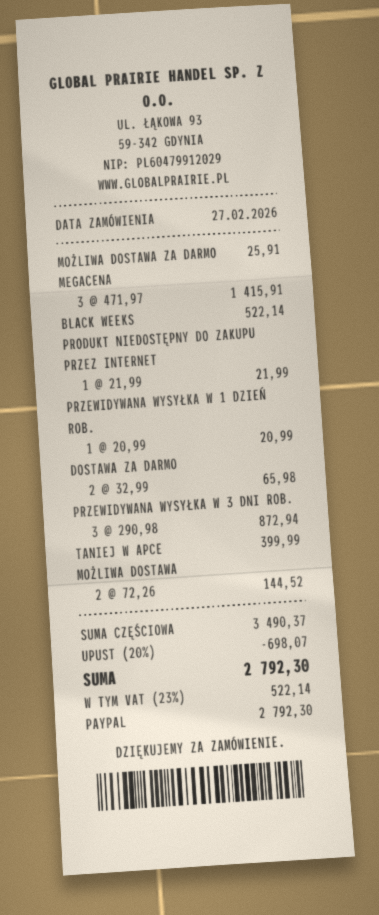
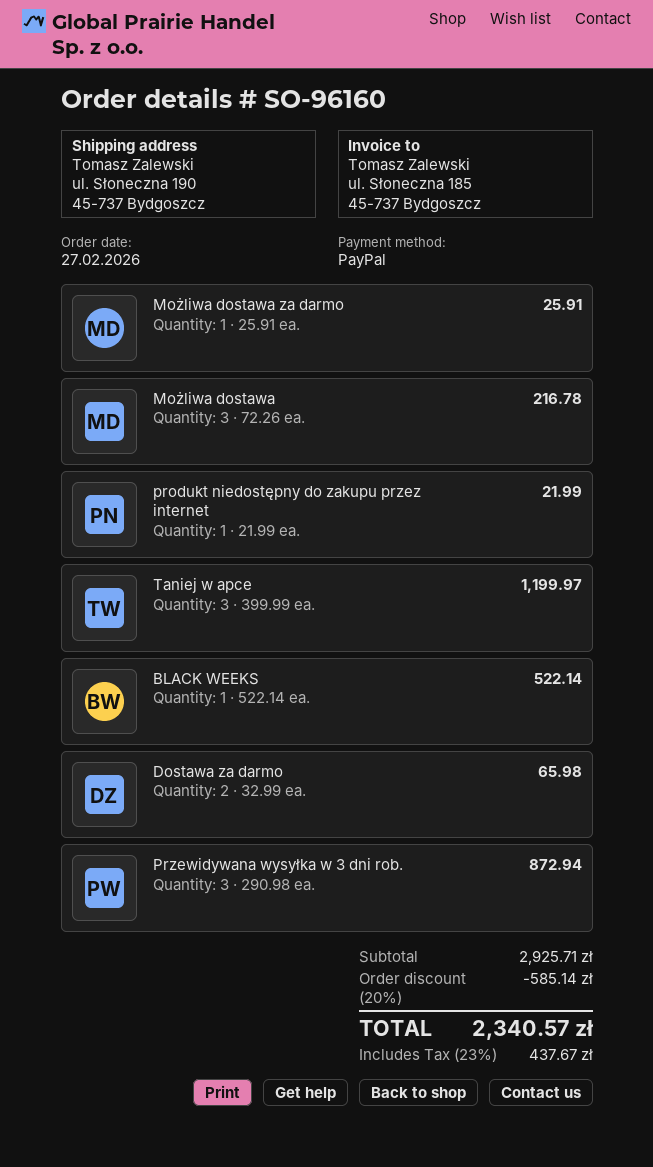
MEGACENA: 3 x 471.97 = 1415.91 -> none
PRZEWIDYWANA WYSYŁKA W 1 DZIEŃ ROB.: 1 x 20.99 = 20.99 -> none
TANIEJ W APCE: 1 x 399.99 = 399.99 -> 3 x 399.99 = 1199.97
MOŻLIWA DOSTAWA: 2 x 72.26 = 144.52 -> 3 x 72.26 = 216.78
subtotal: 3490.37 -> 2925.71
discount: 20% = 698.07 -> 20% = 585.14
tax: 23% = 522.14 -> 23% = 437.67
total: 2792.30 -> 2340.57

